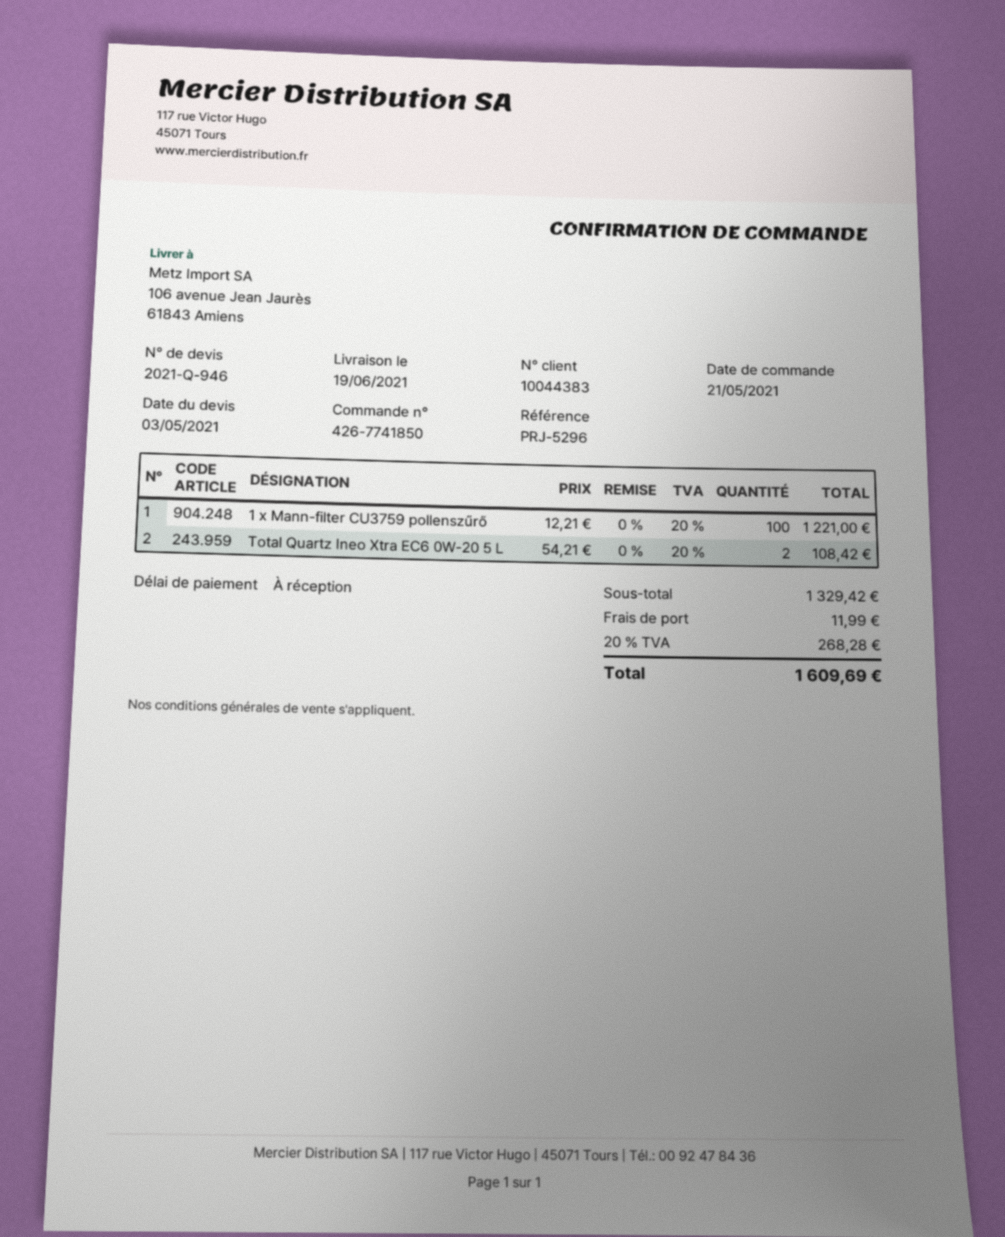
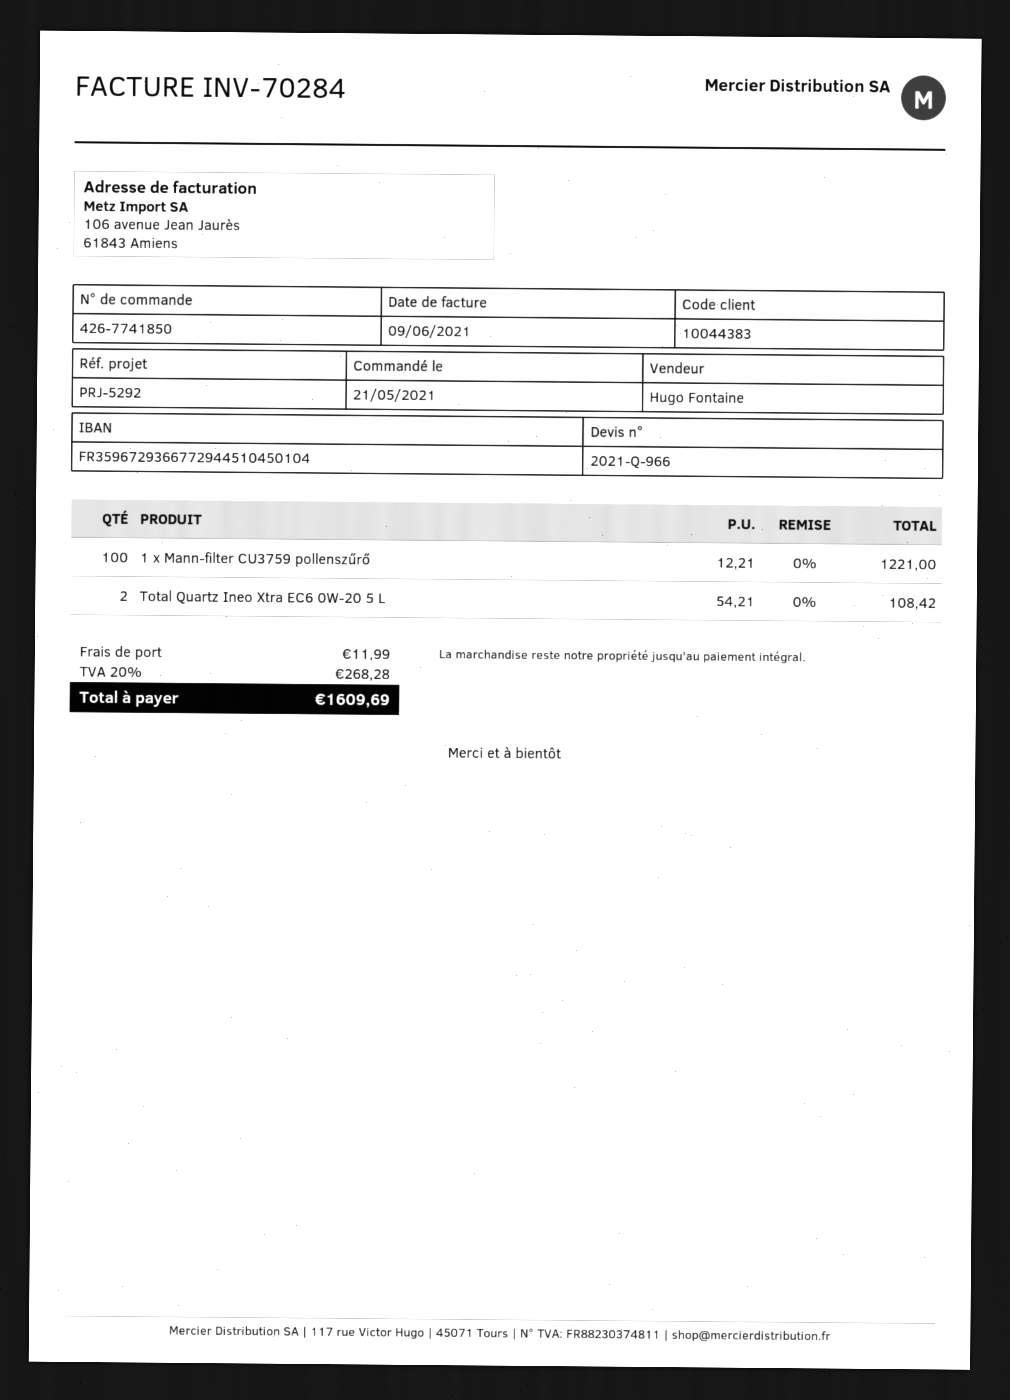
quote number: 2021-Q-946 -> 2021-Q-966
reference: PRJ-5296 -> PRJ-5292

